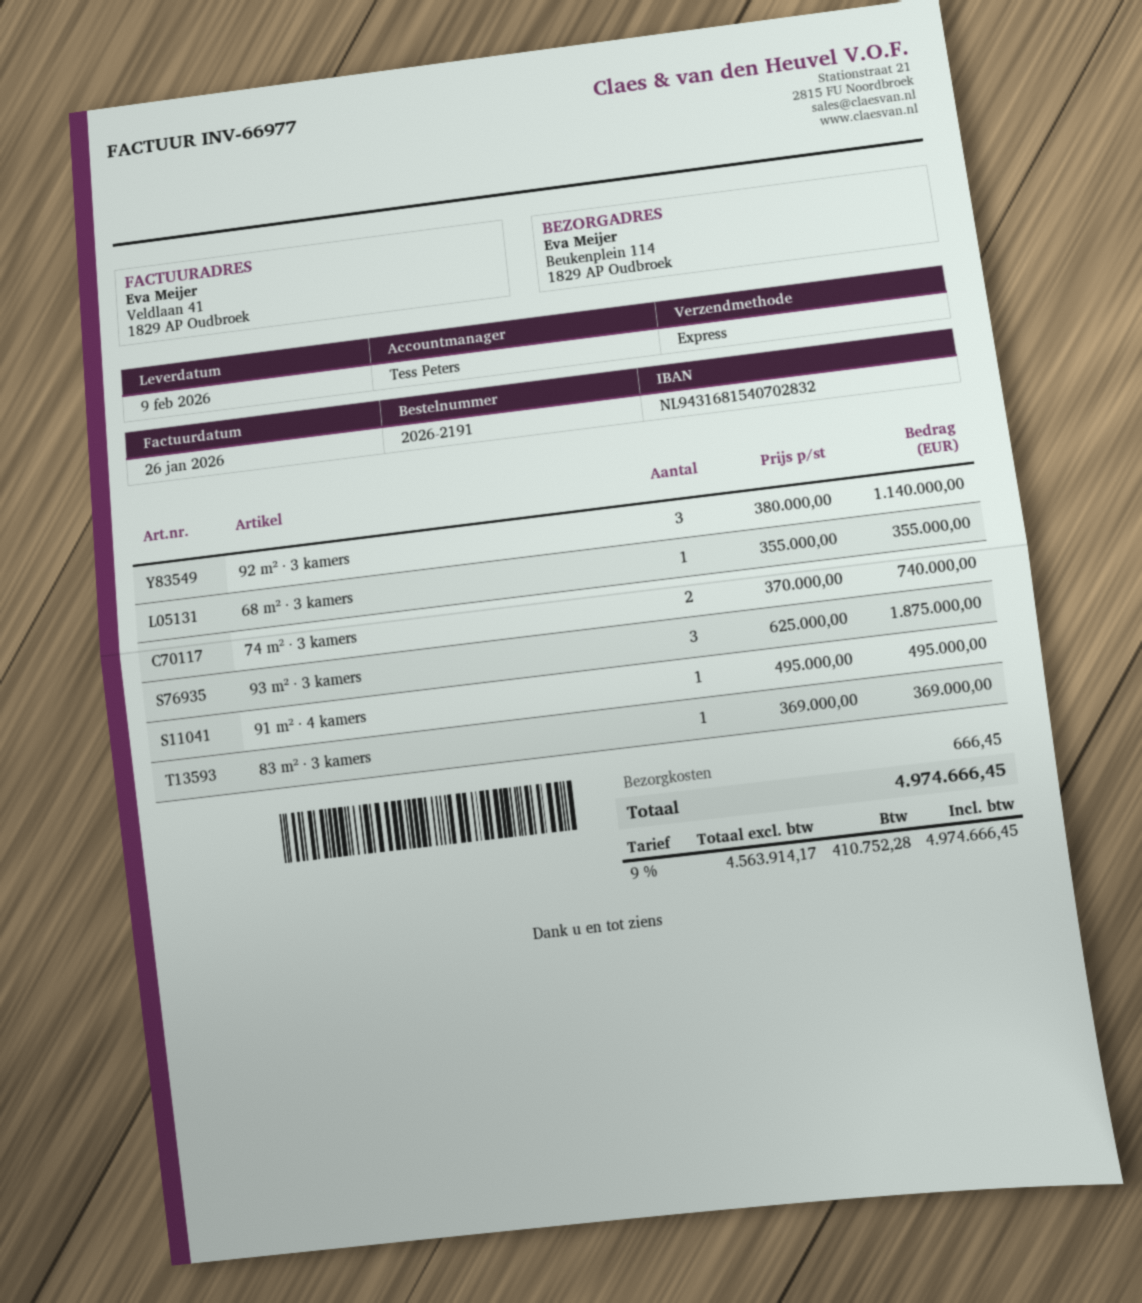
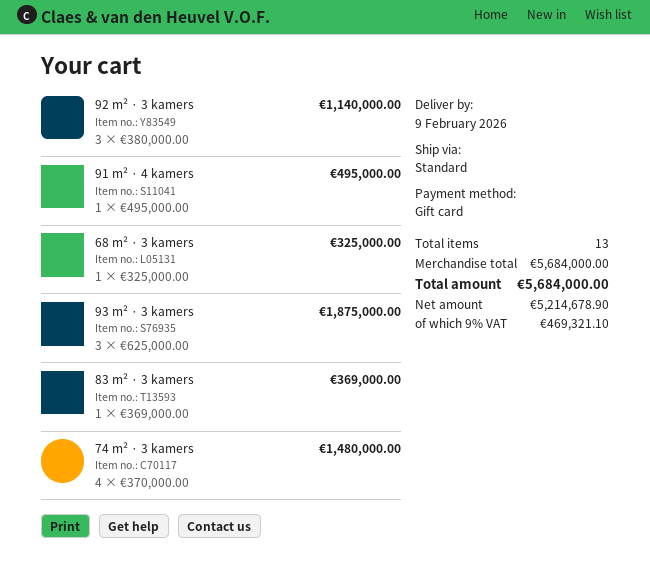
shipping method: express -> standard
68 m² · 3 kamers: 1 x 355000.00 = 355000.00 -> 1 x 325000.00 = 325000.00
74 m² · 3 kamers: 2 x 370000.00 = 740000.00 -> 4 x 370000.00 = 1480000.00
shipping: 666.45 -> none
net: 4563914.17 -> 5214678.90
tax: 9% = 410752.28 -> 9% = 469321.10
total: 4974666.45 -> 5684000.00

